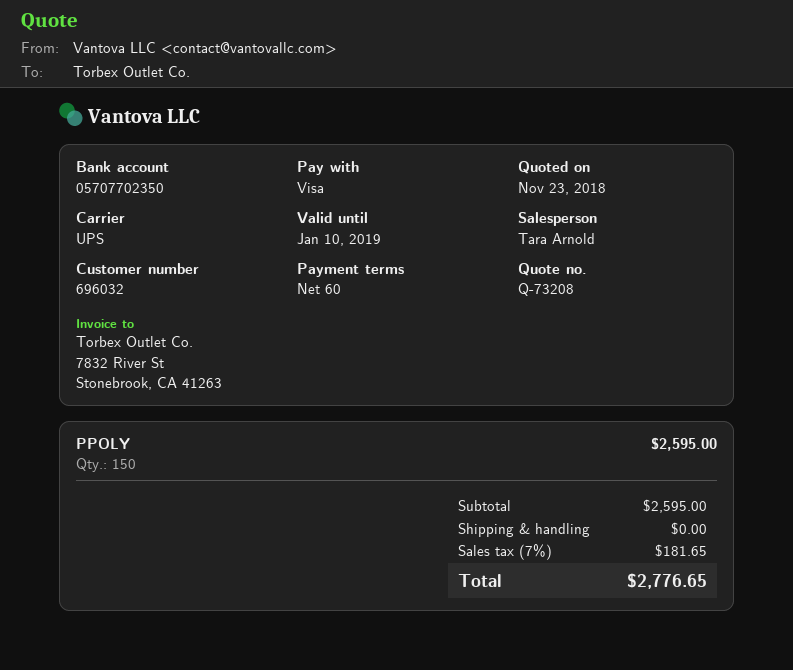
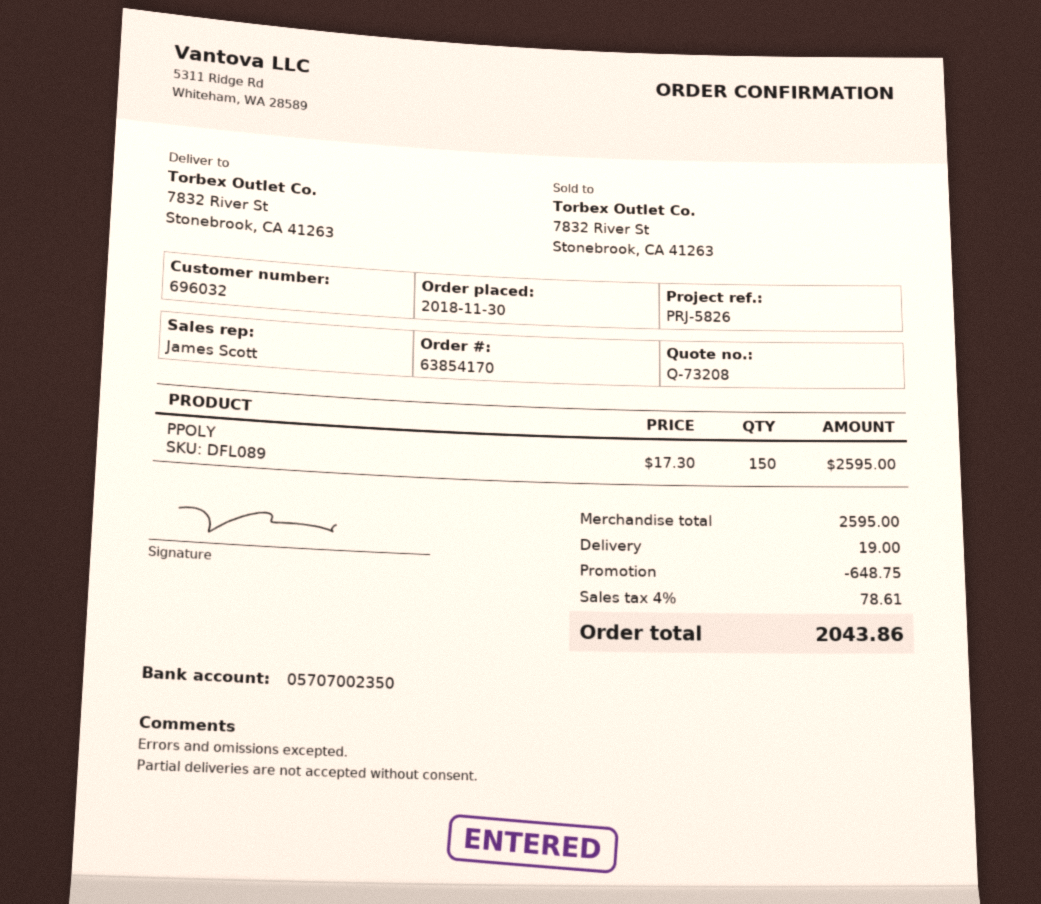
sales rep: Tara Arnold -> James Scott
bank account: 05707702350 -> 05707002350
discount: none -> 648.75
shipping: 0.00 -> 19.00
tax: 7% = 181.65 -> 4% = 78.61
total: 2776.65 -> 2043.86

